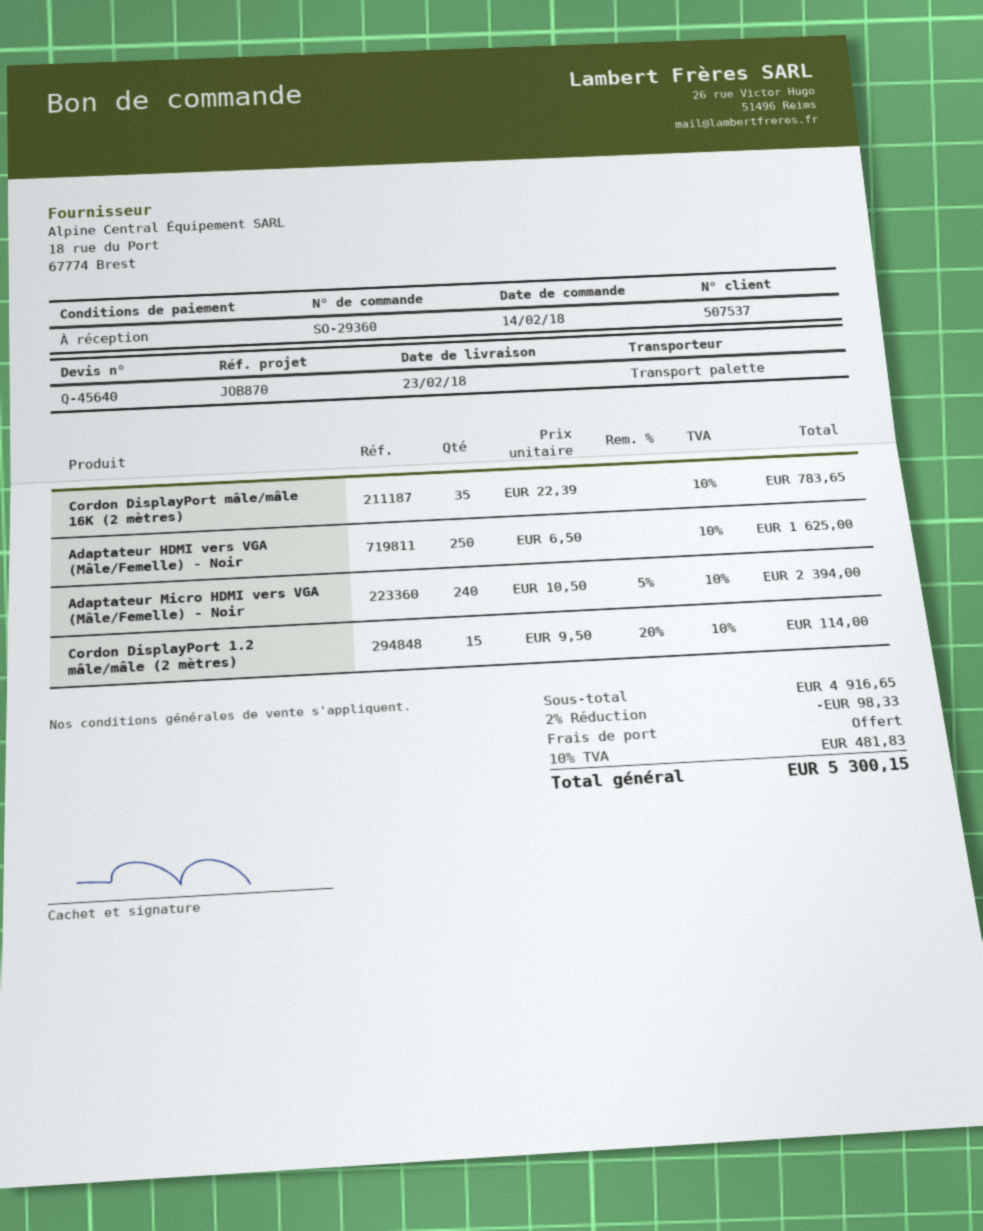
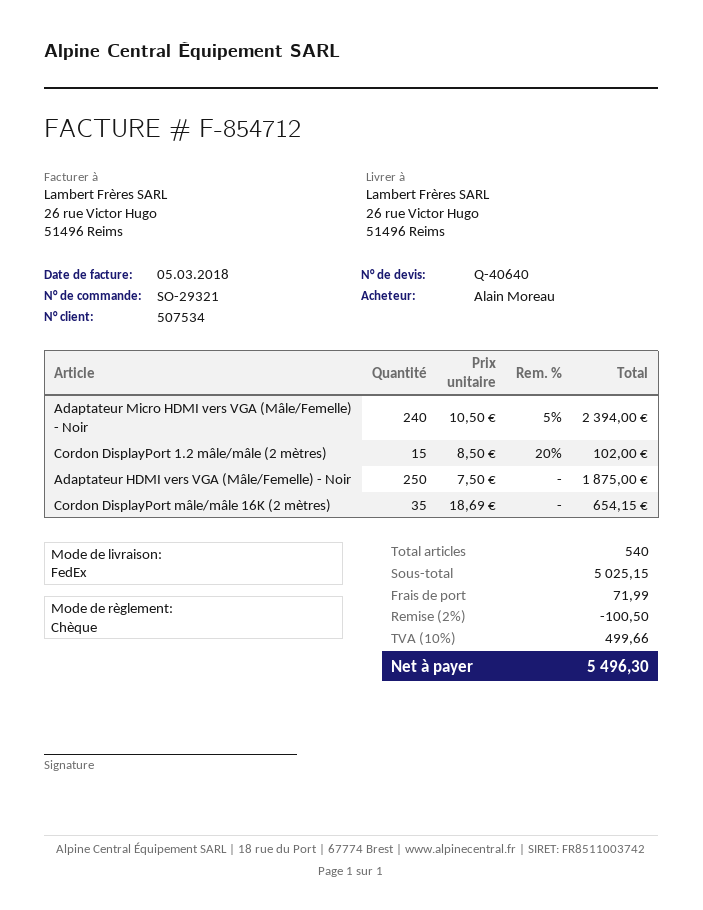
quote number: Q-45640 -> Q-40640
order number: SO-29360 -> SO-29321
customer number: 507537 -> 507534
shipping method: pallet freight -> FedEx
Cordon DisplayPort mâle/mâle 16K (2 mètres): 35 x 22.39 = 783.65 -> 35 x 18.69 = 654.15
Adaptateur HDMI vers VGA (Mâle/Femelle) - Noir: 250 x 6.50 = 1625.00 -> 250 x 7.50 = 1875.00
Cordon DisplayPort 1.2 mâle/mâle (2 mètres): 15 x 9.50 - 20% = 114.00 -> 15 x 8.50 - 20% = 102.00
subtotal: 4916.65 -> 5025.15
discount: 2% = 98.33 -> 2% = 100.50
shipping: 0.00 -> 71.99
tax: 10% = 481.83 -> 10% = 499.66
total: 5300.15 -> 5496.30

